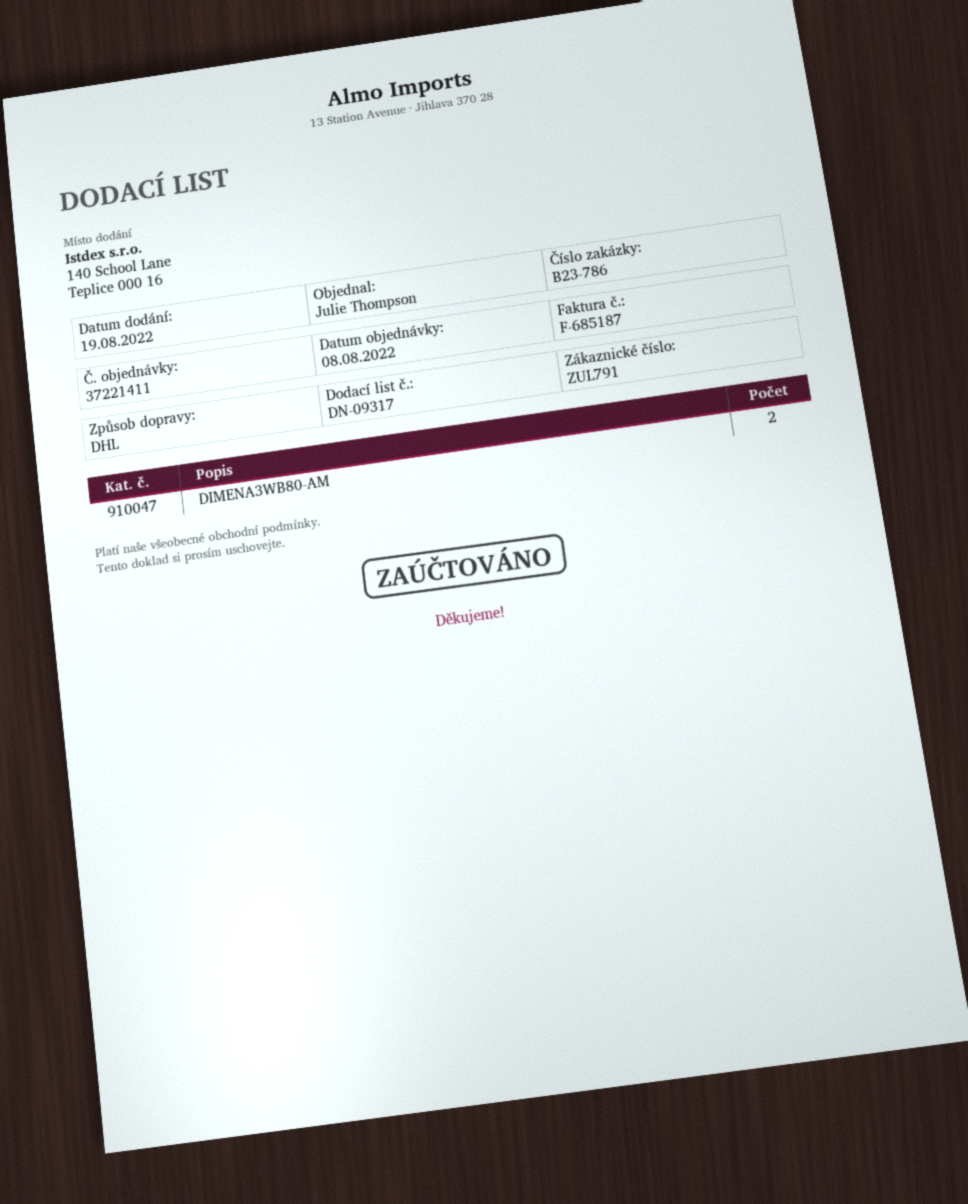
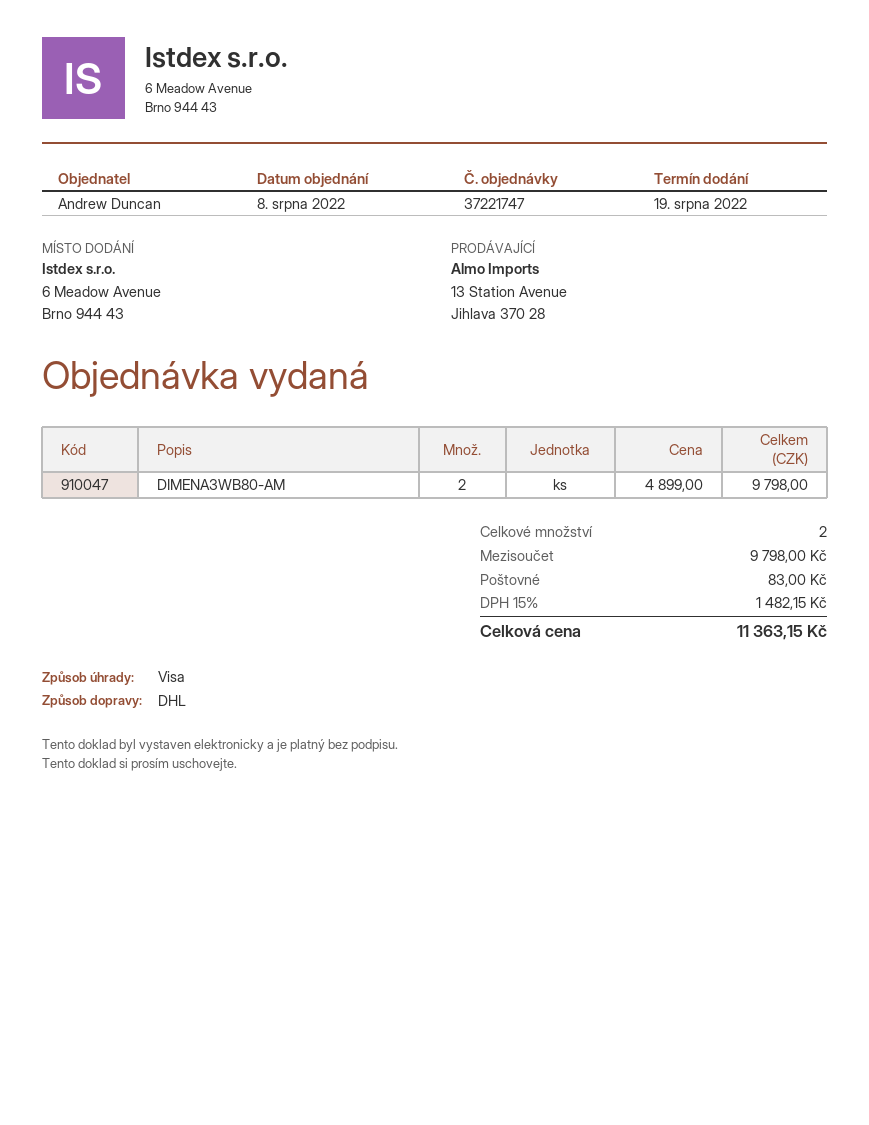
order number: 37221411 -> 37221747
ordered by: Julie Thompson -> Andrew Duncan
ship to: 140 School Lane, Teplice 000 16 -> 6 Meadow Avenue, Brno 944 43

